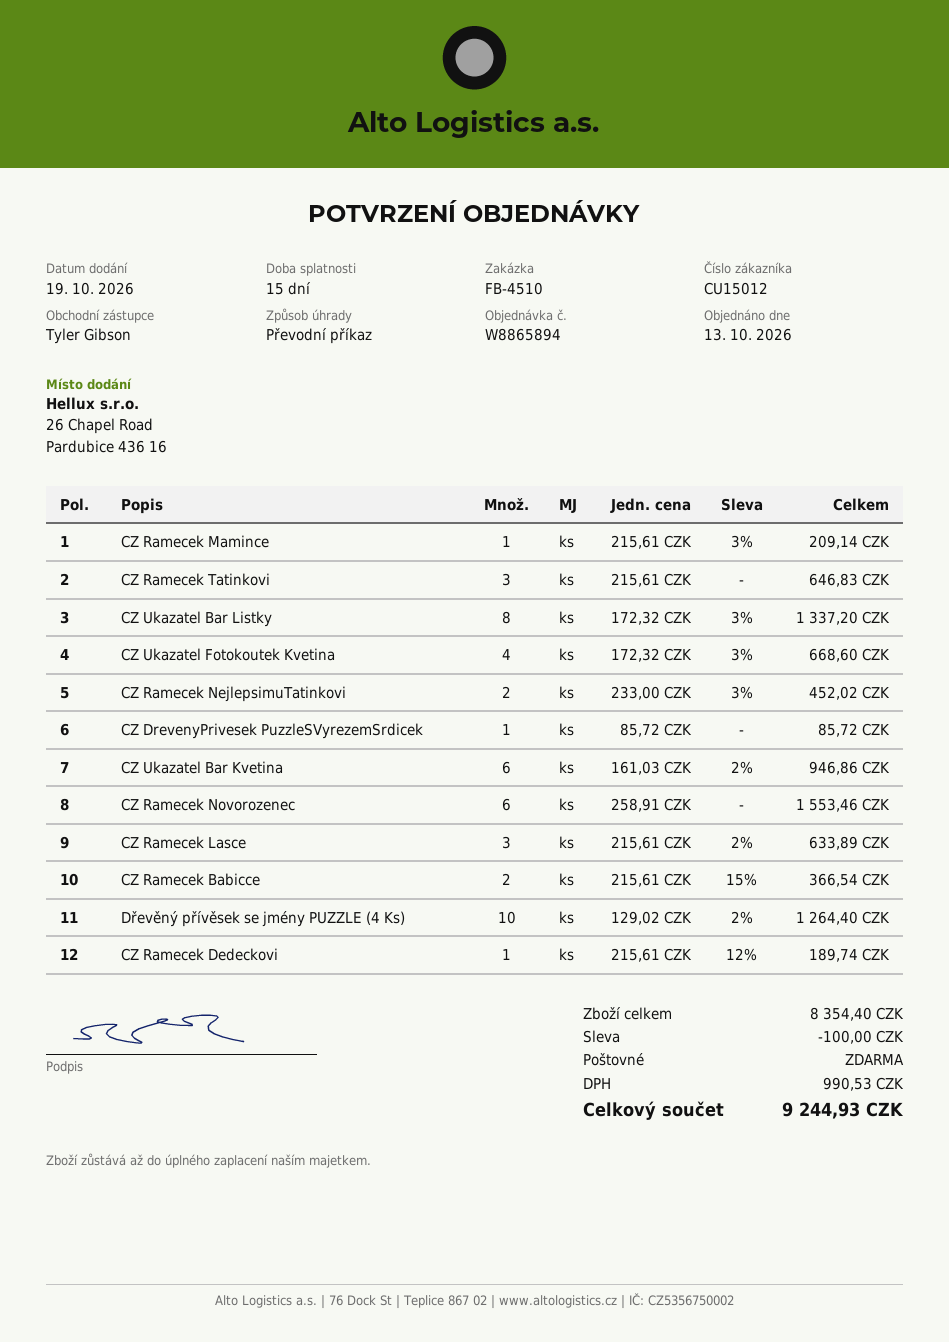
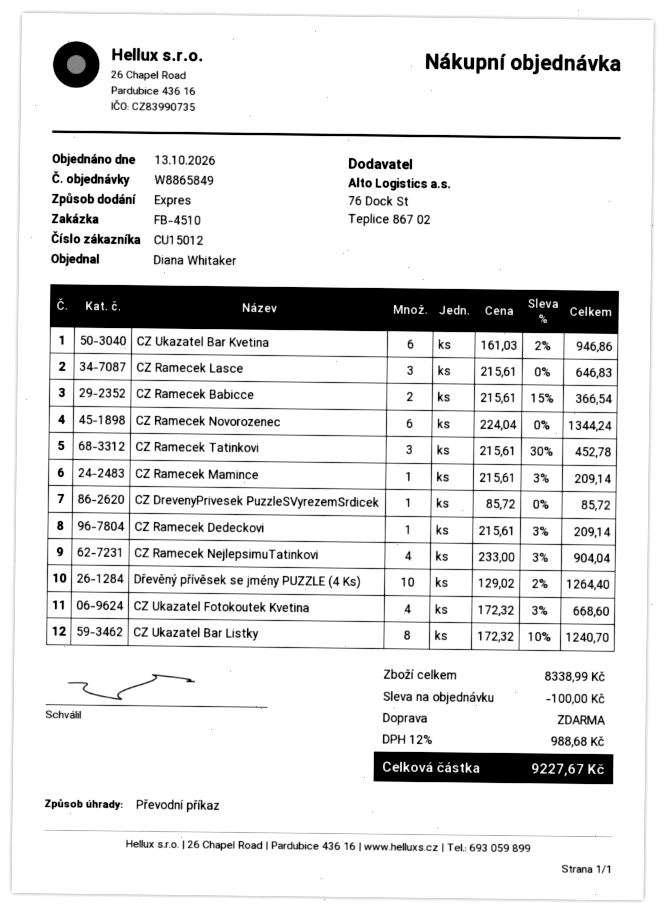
order number: W8865894 -> W8865849
CZ Ramecek Tatinkovi: 3 x 215.61 = 646.83 -> 3 x 215.61 - 30% = 452.78
CZ Ukazatel Bar Listky: 8 x 172.32 - 3% = 1337.20 -> 8 x 172.32 - 10% = 1240.70
CZ Ramecek NejlepsimuTatinkovi: 2 x 233.00 - 3% = 452.02 -> 4 x 233.00 - 3% = 904.04
CZ Ramecek Novorozenec: 6 x 258.91 = 1553.46 -> 6 x 224.04 = 1344.24
CZ Ramecek Lasce: 3 x 215.61 - 2% = 633.89 -> 3 x 215.61 = 646.83
CZ Ramecek Dedeckovi: 1 x 215.61 - 12% = 189.74 -> 1 x 215.61 - 3% = 209.14
subtotal: 8354.40 -> 8338.99
tax: 990.53 -> 988.68
total: 9244.93 -> 9227.67

